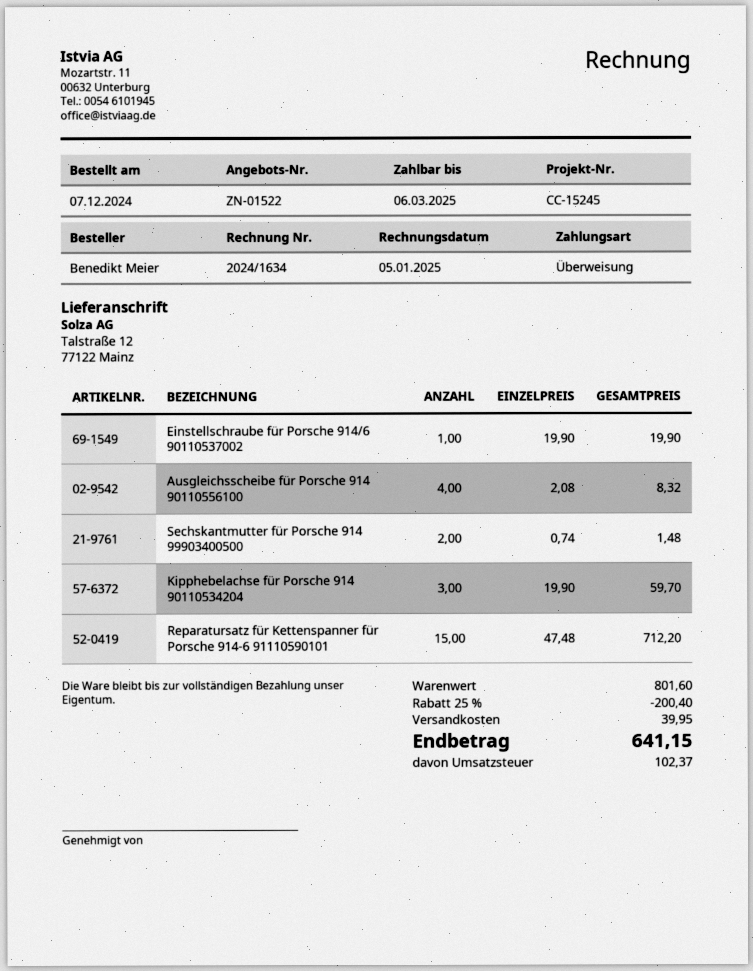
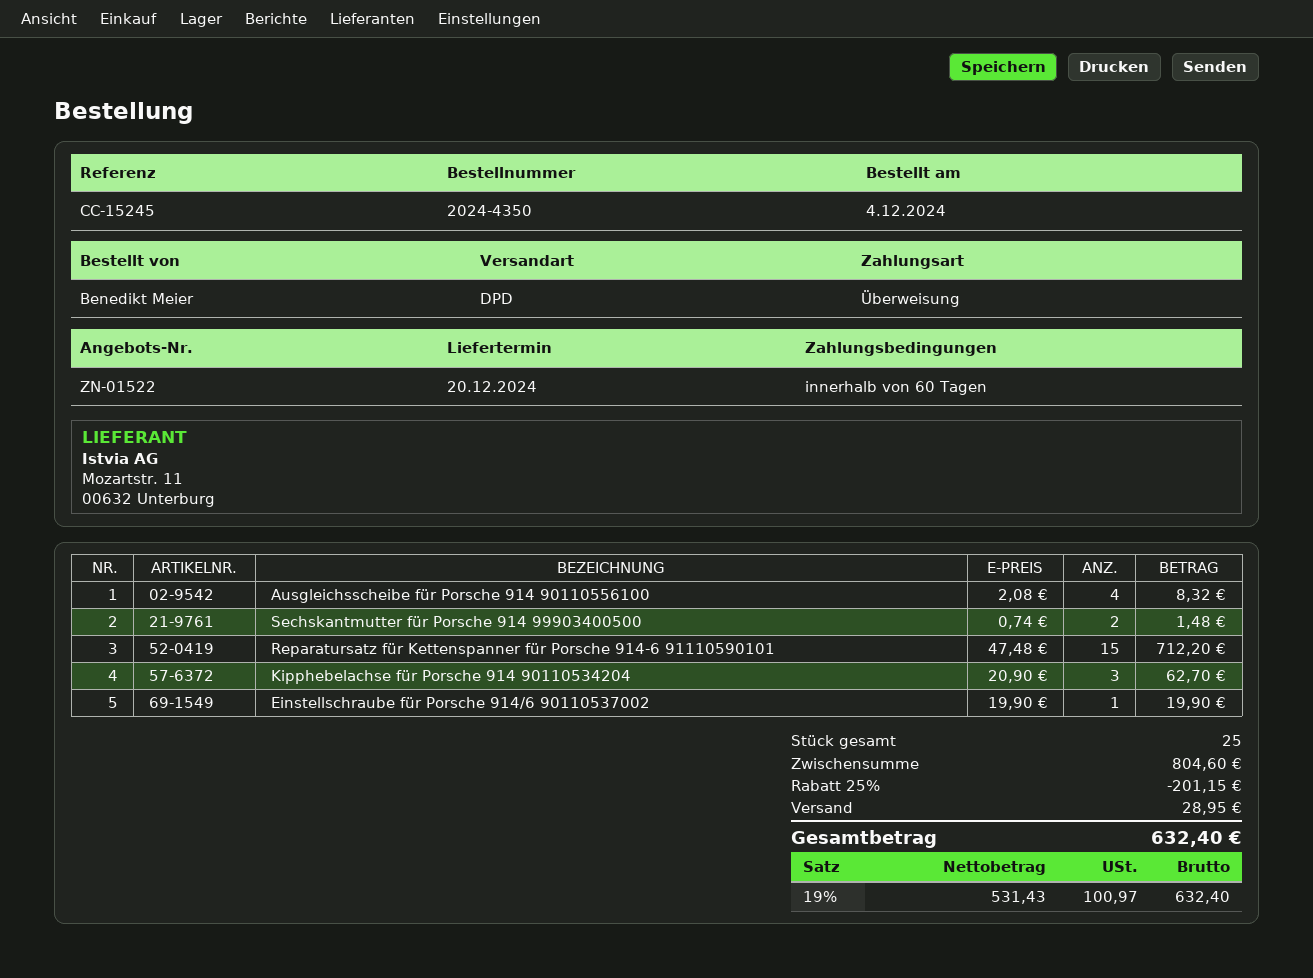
order date: 2024-12-07 -> 2024-12-04
Kipphebelachse für Porsche 914 90110534204: 3 x 19.90 = 59.70 -> 3 x 20.90 = 62.70
subtotal: 801.60 -> 804.60
discount: 25% = 200.40 -> 25% = 201.15
shipping: 39.95 -> 28.95
tax: 102.37 -> 100.97
total: 641.15 -> 632.40

